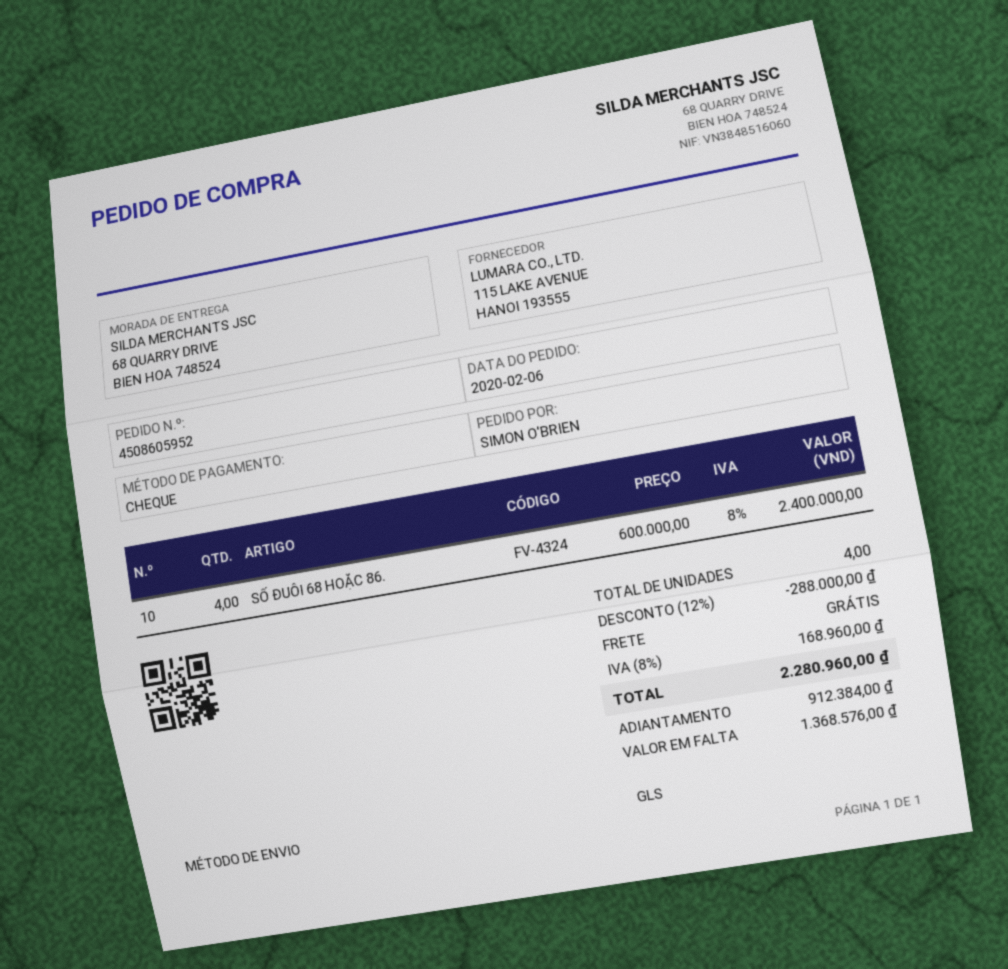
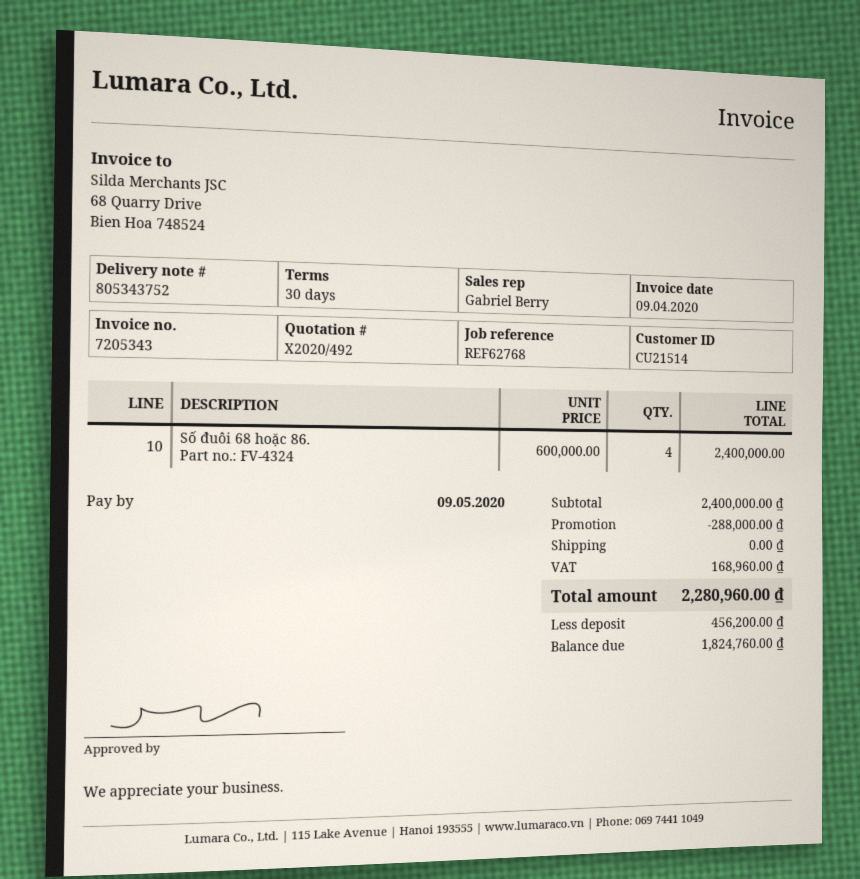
deposit: 912384.00 -> 456200.00
balance: 1368576.00 -> 1824760.00

